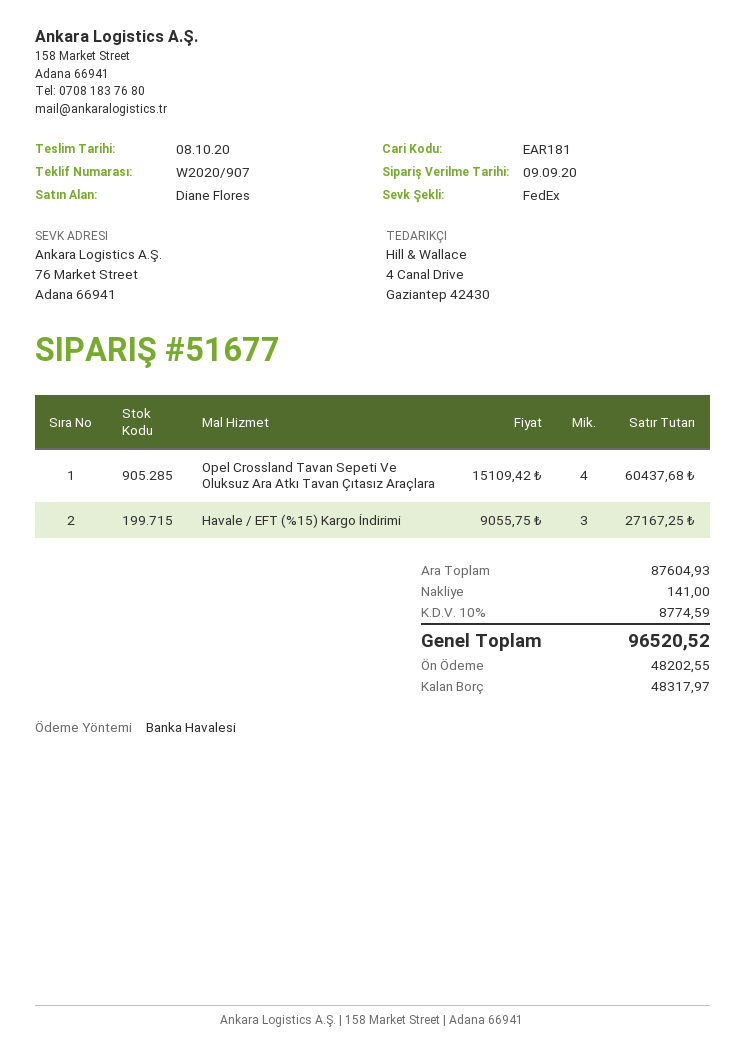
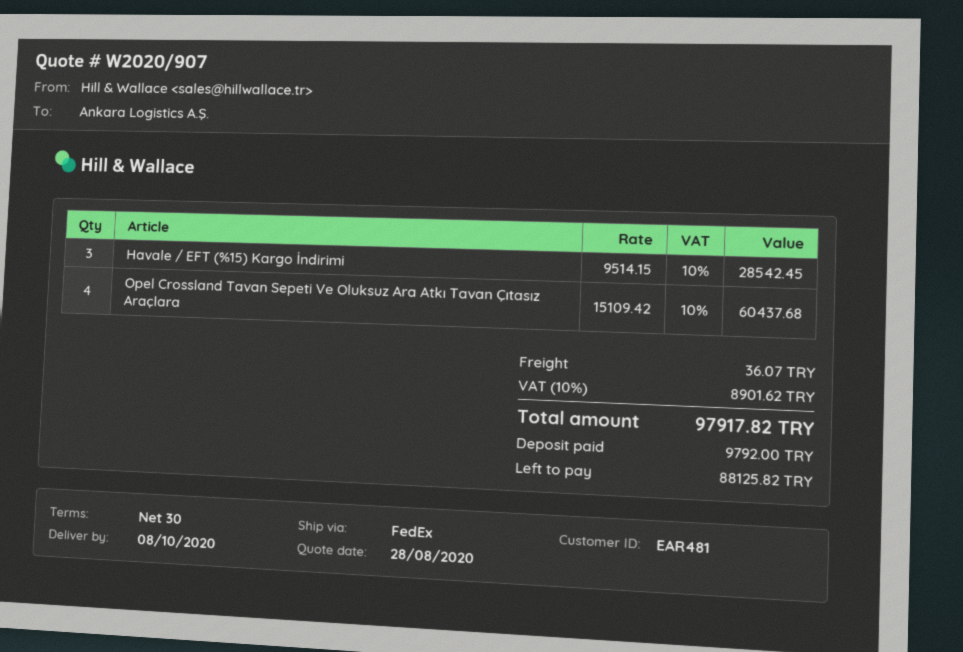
customer number: EAR181 -> EAR481
Havale / EFT (%15) Kargo İndirimi: 3 x 9055.75 = 27167.25 -> 3 x 9514.15 = 28542.45
shipping: 141.00 -> 36.07
tax: 10% = 8774.59 -> 10% = 8901.62
total: 96520.52 -> 97917.82
deposit: 48202.55 -> 9792.00
balance: 48317.97 -> 88125.82

